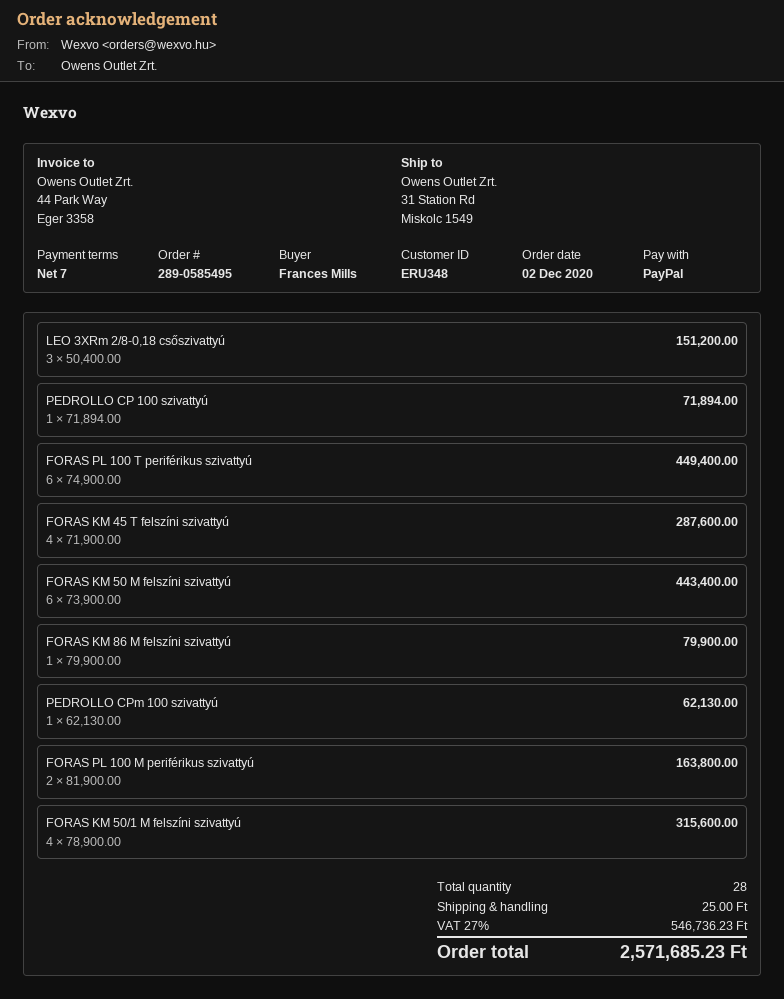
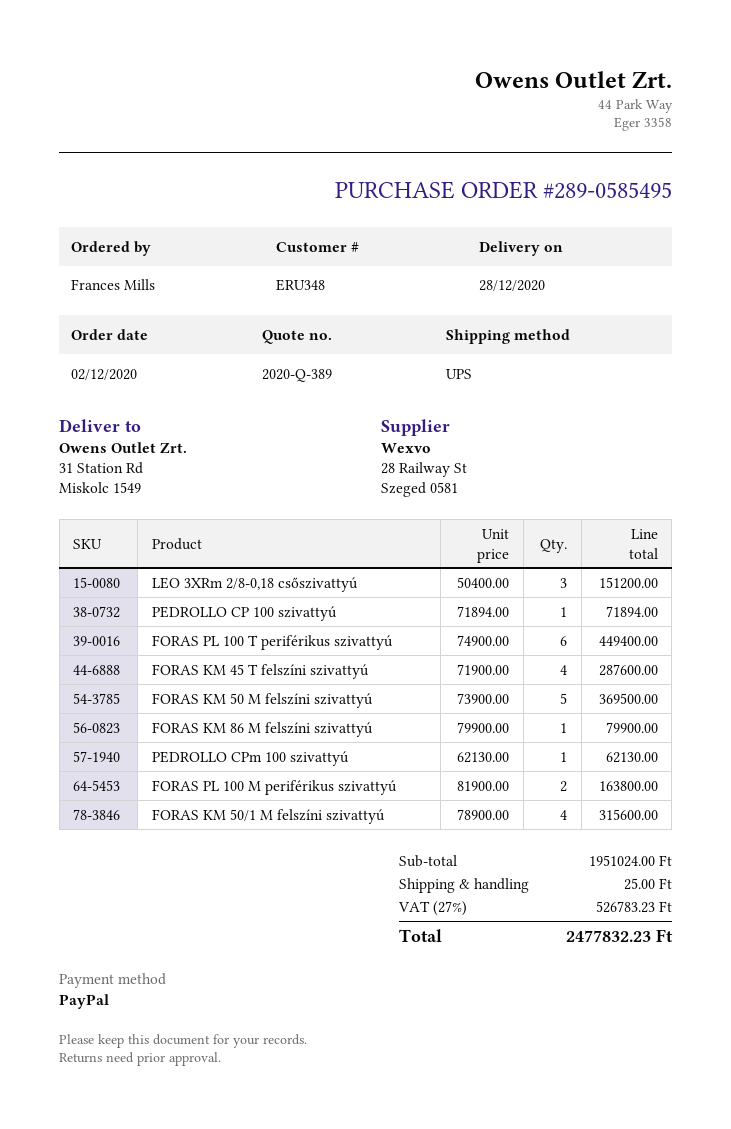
FORAS KM 50 M felszíni szivattyú: 6 x 73900.00 = 443400.00 -> 5 x 73900.00 = 369500.00
tax: 27% = 546736.23 -> 27% = 526783.23
total: 2571685.23 -> 2477832.23

